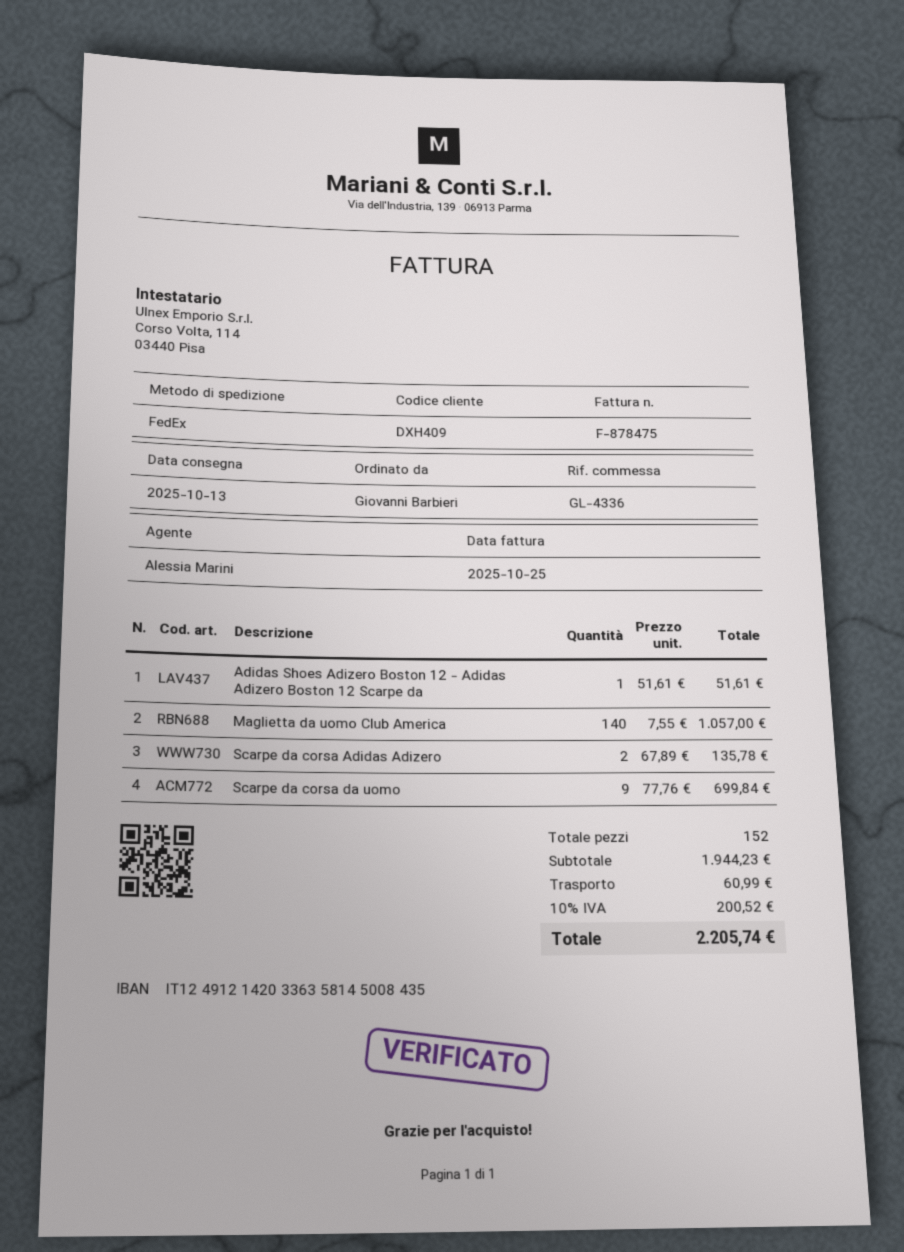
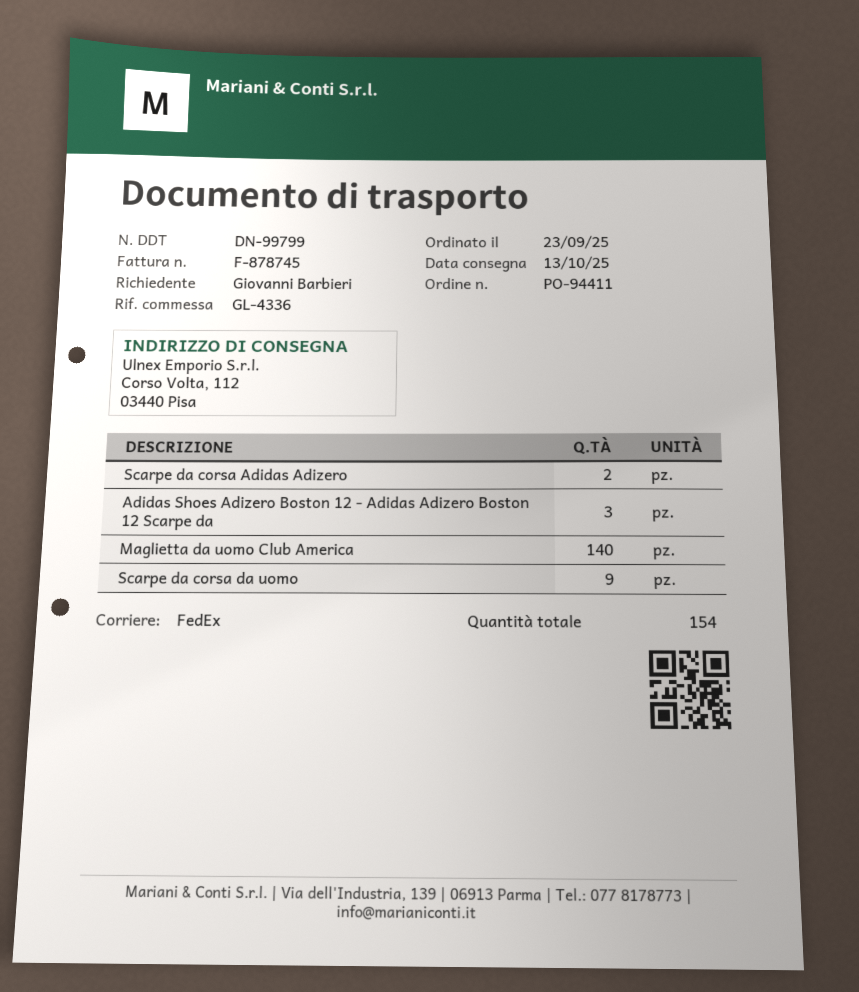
invoice number: F-878475 -> F-878745
Adidas Shoes Adizero Boston 12 - Adidas Adizero Boston 12 Scarpe da: 1 -> 3
total quantity: 152 -> 154

